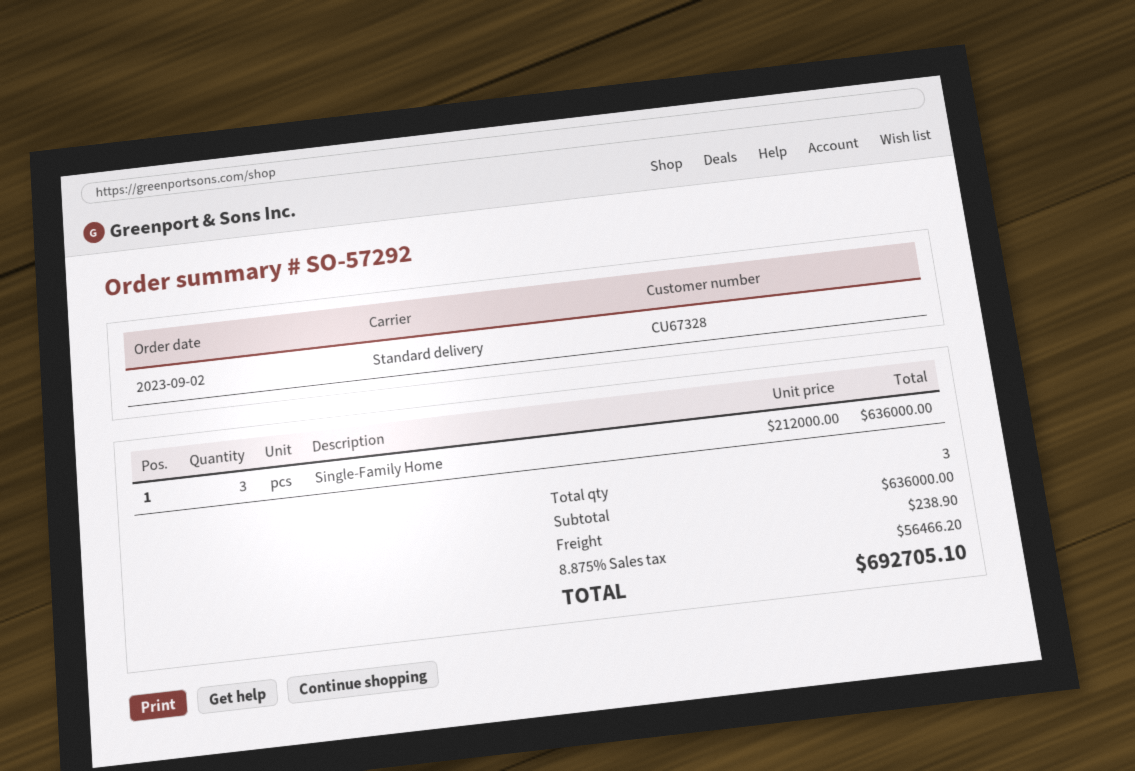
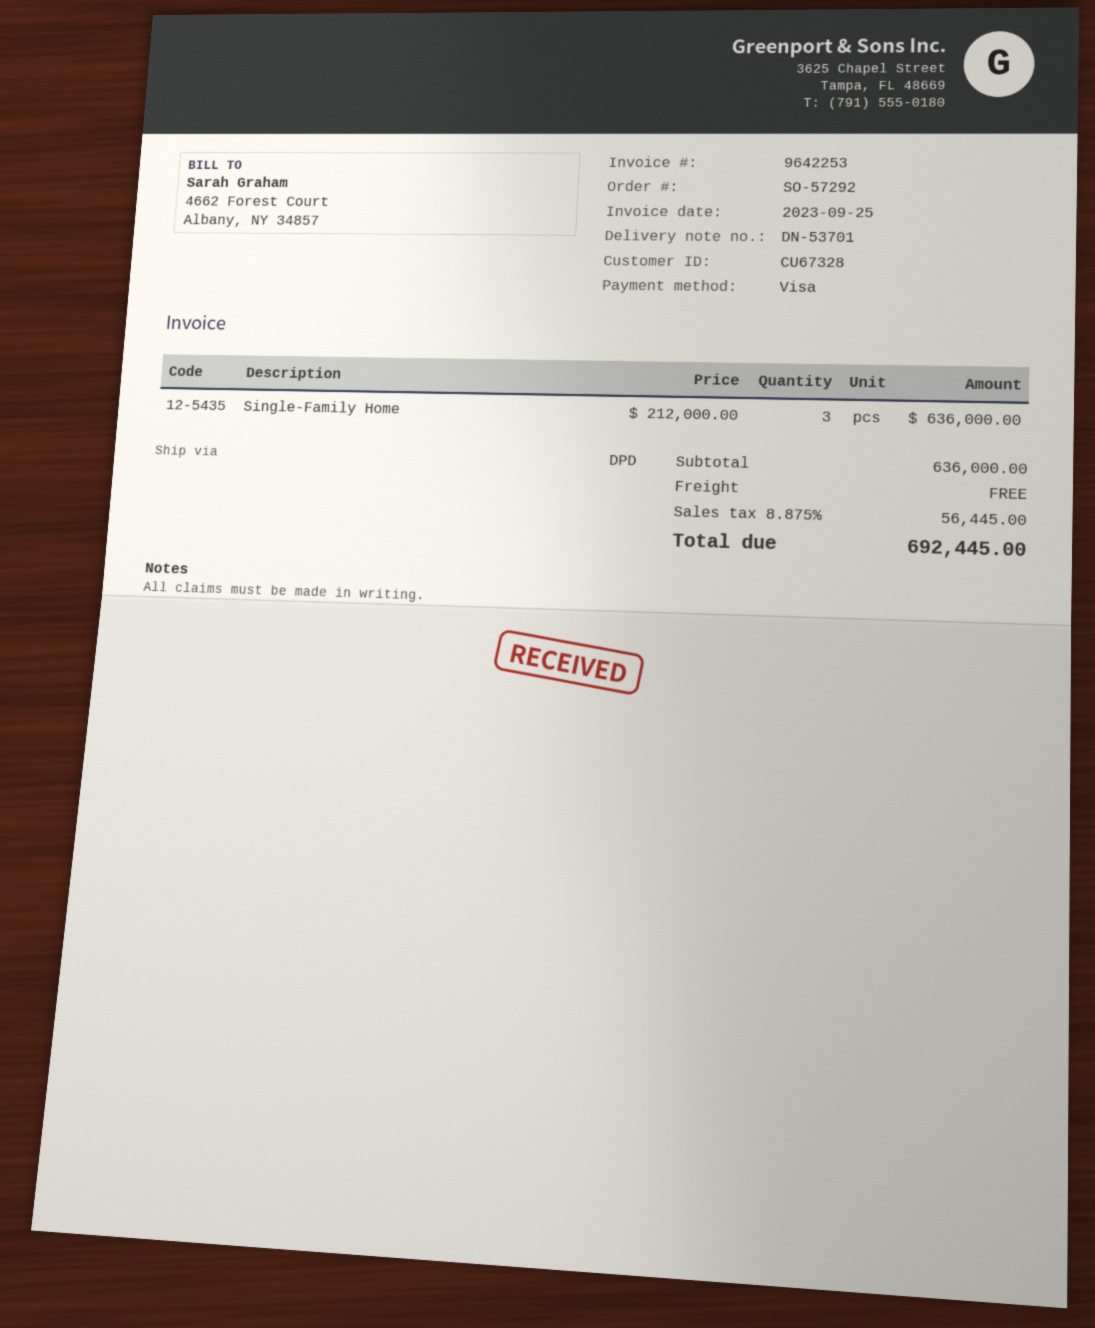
shipping method: standard -> DPD
shipping: 238.90 -> 0.00
tax: 8.875% = 56466.20 -> 8.875% = 56445.00
total: 692705.10 -> 692445.00

